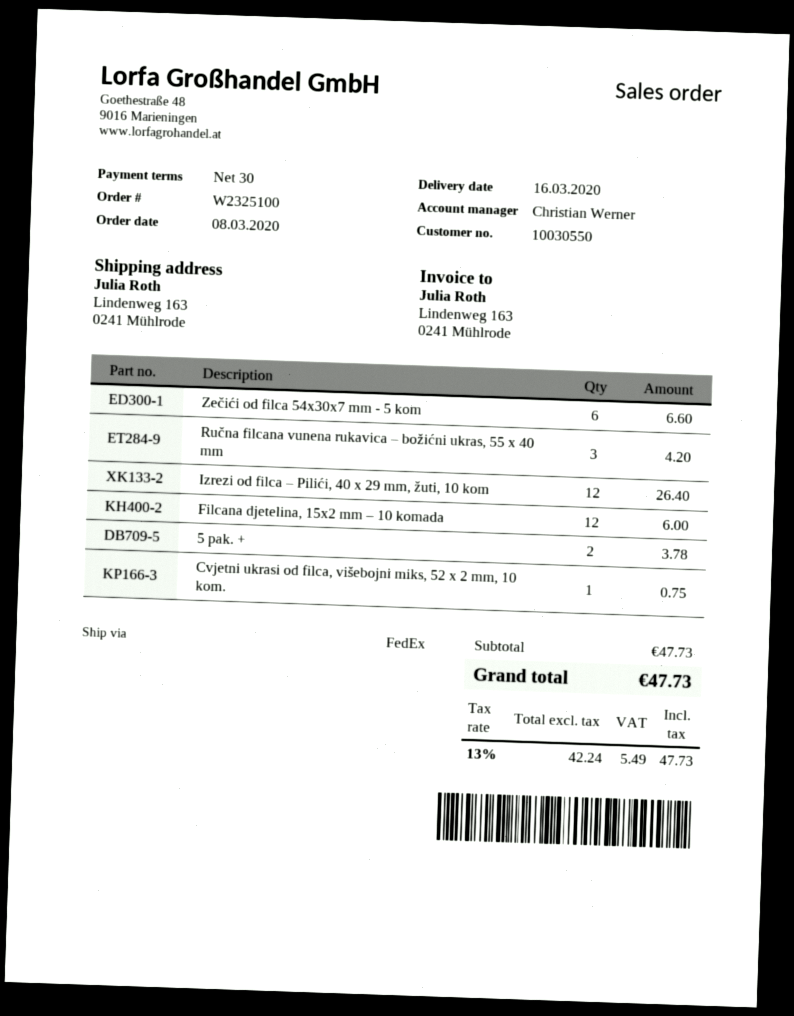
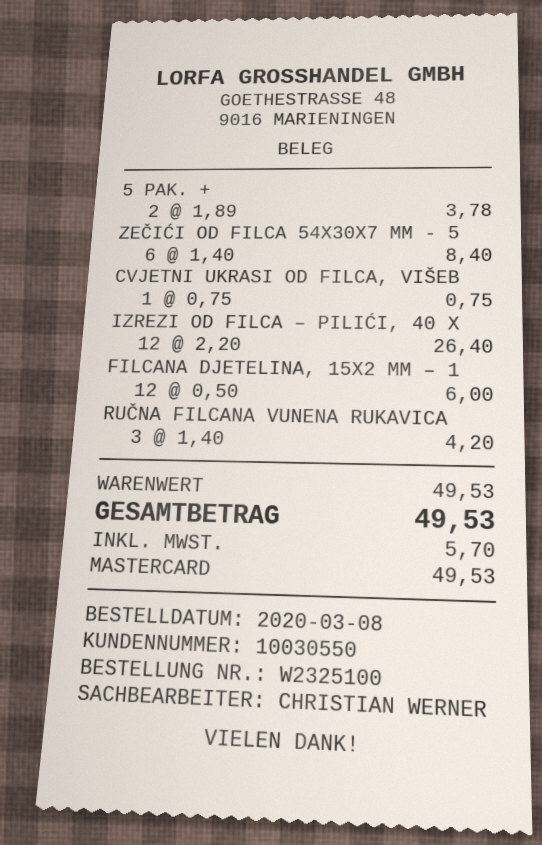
Zečići od filca 54x30x7 mm - 5 kom: 6 for 6.60 -> 6 for 8.40
subtotal: 47.73 -> 49.53
tax: 5.49 -> 5.70
total: 47.73 -> 49.53

